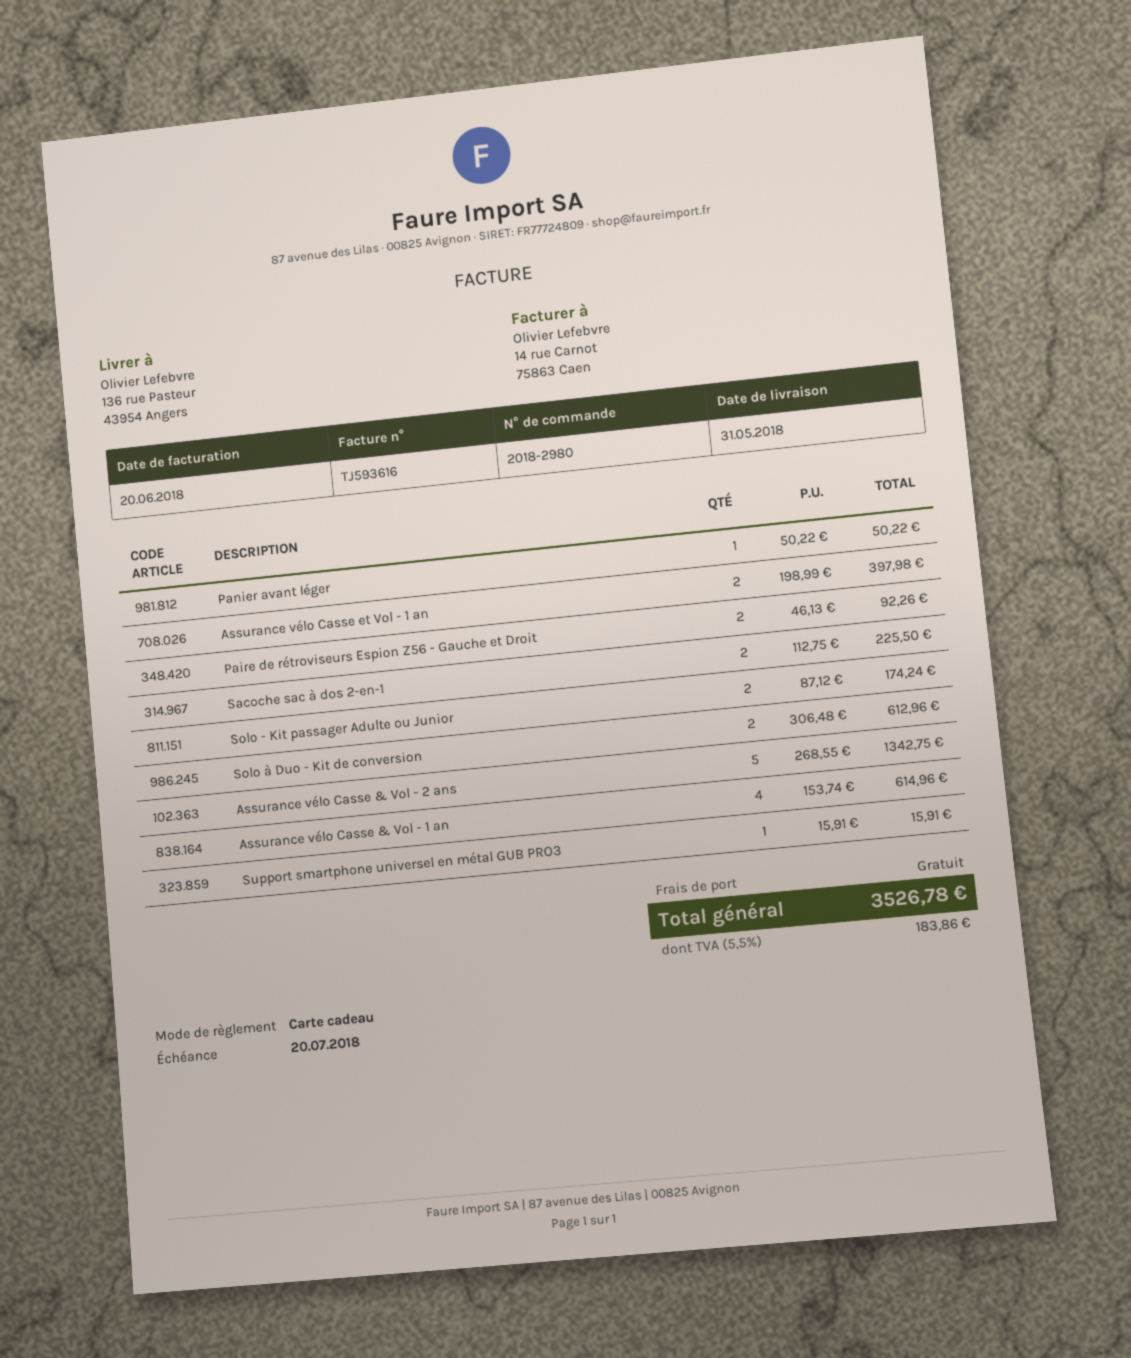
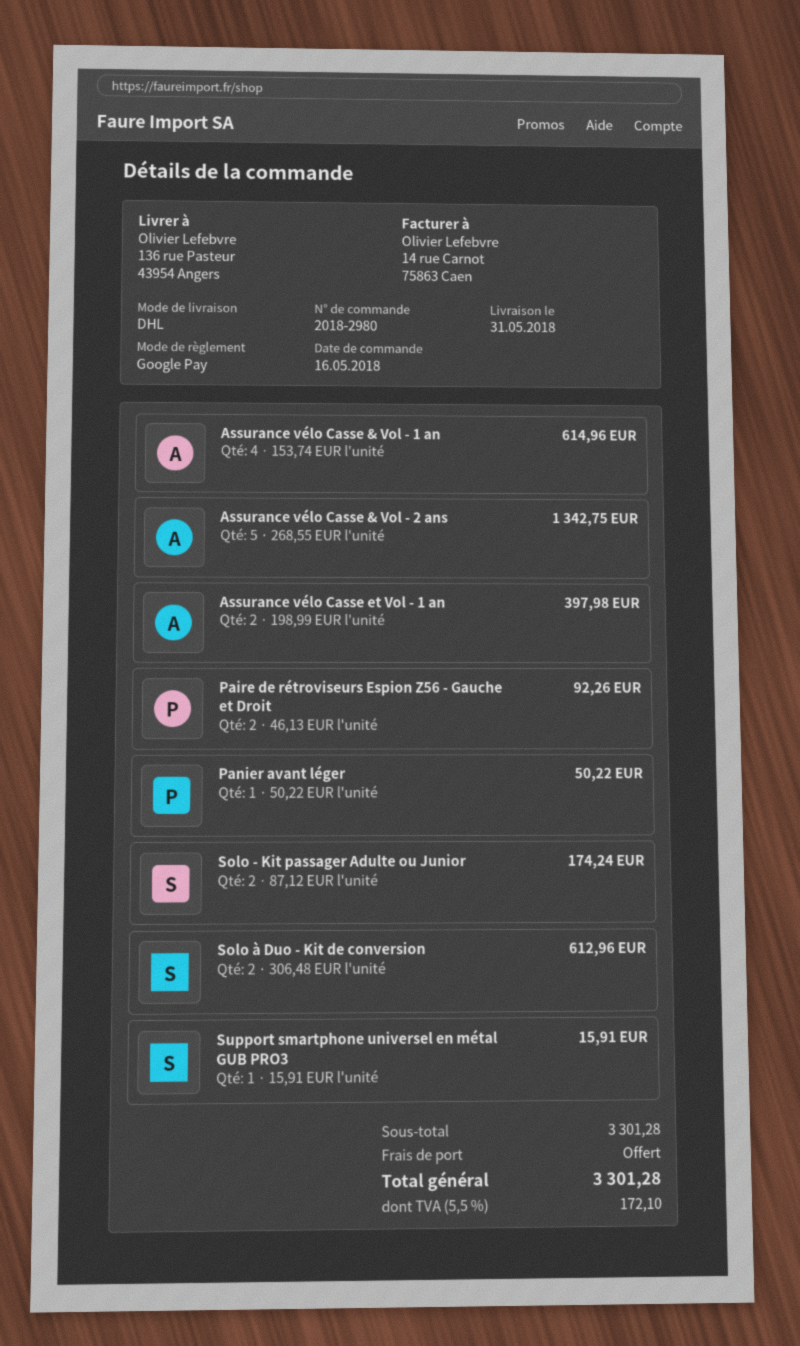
payment method: gift card -> Google Pay
Sacoche sac à dos 2-en-1: 2 x 112.75 = 225.50 -> none
tax: 5.5% = 183.86 -> 5.5% = 172.10
total: 3526.78 -> 3301.28

